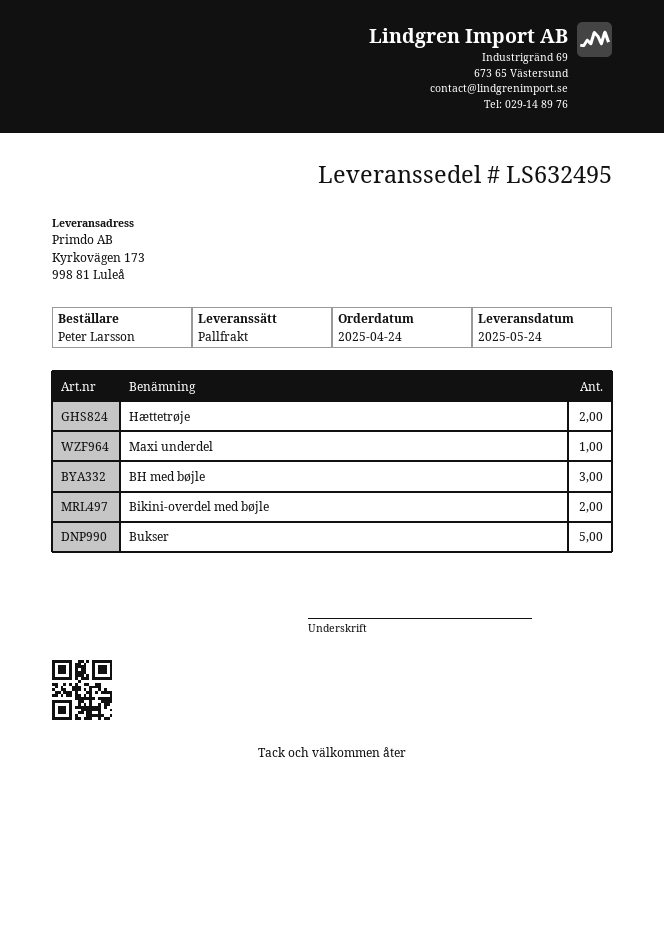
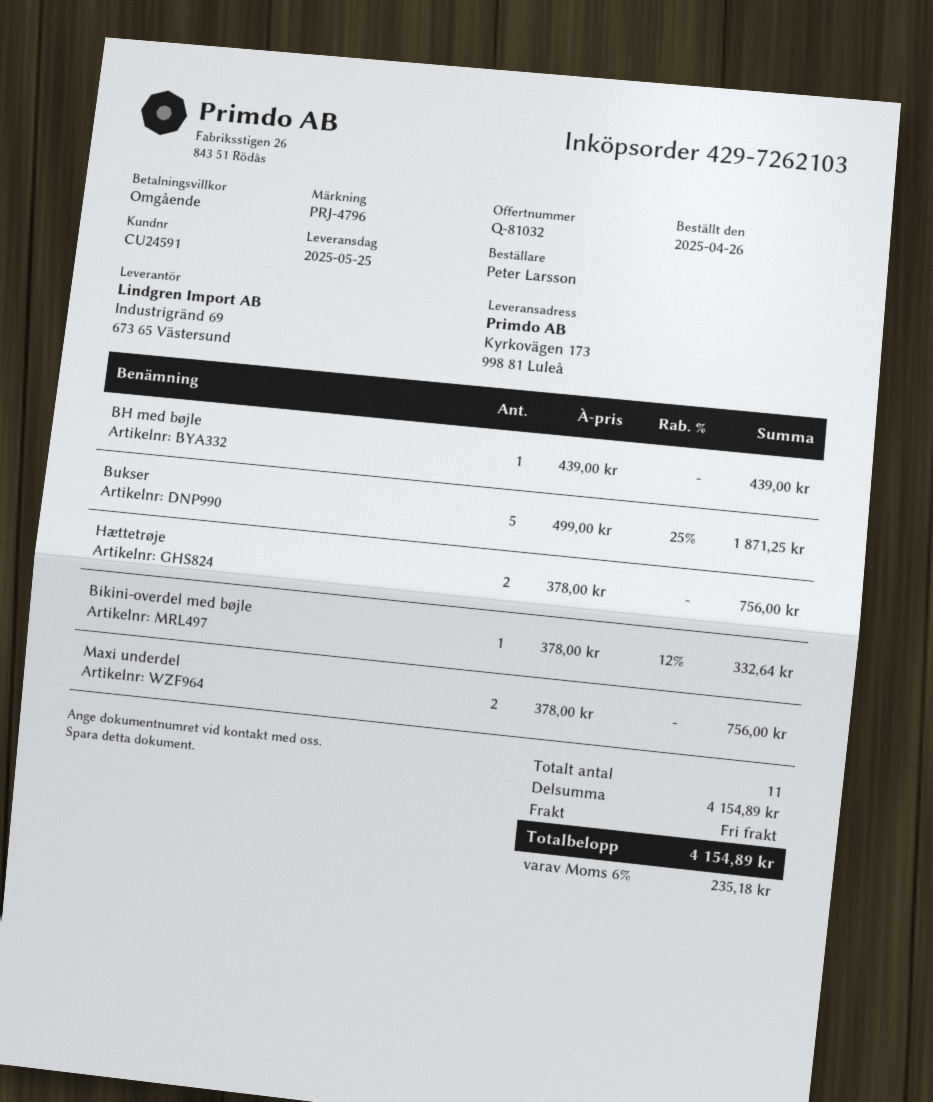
order date: 2025-04-24 -> 2025-04-26
delivery date: 2025-05-24 -> 2025-05-25
Maxi underdel: 1 -> 2
BH med bøjle: 3 -> 1
Bikini-overdel med bøjle: 2 -> 1

